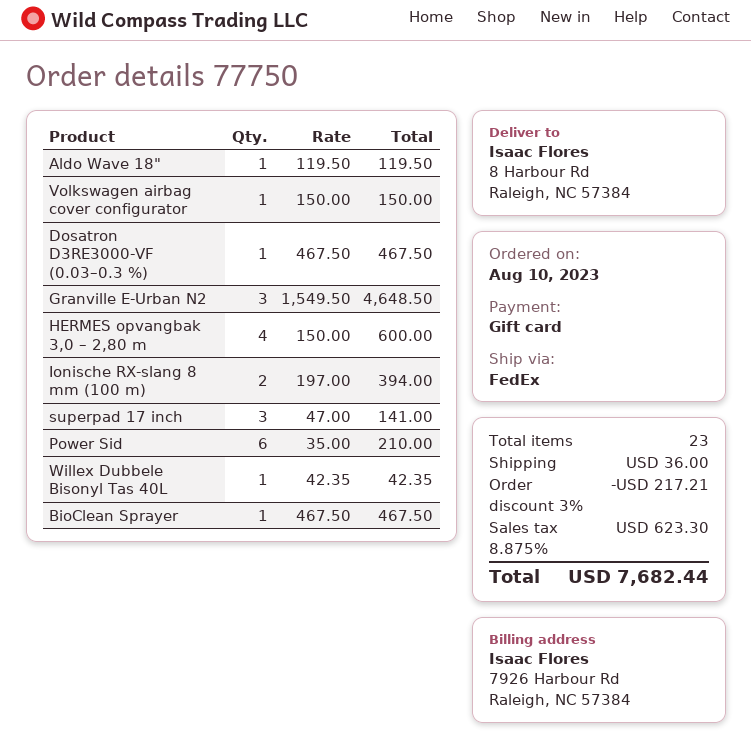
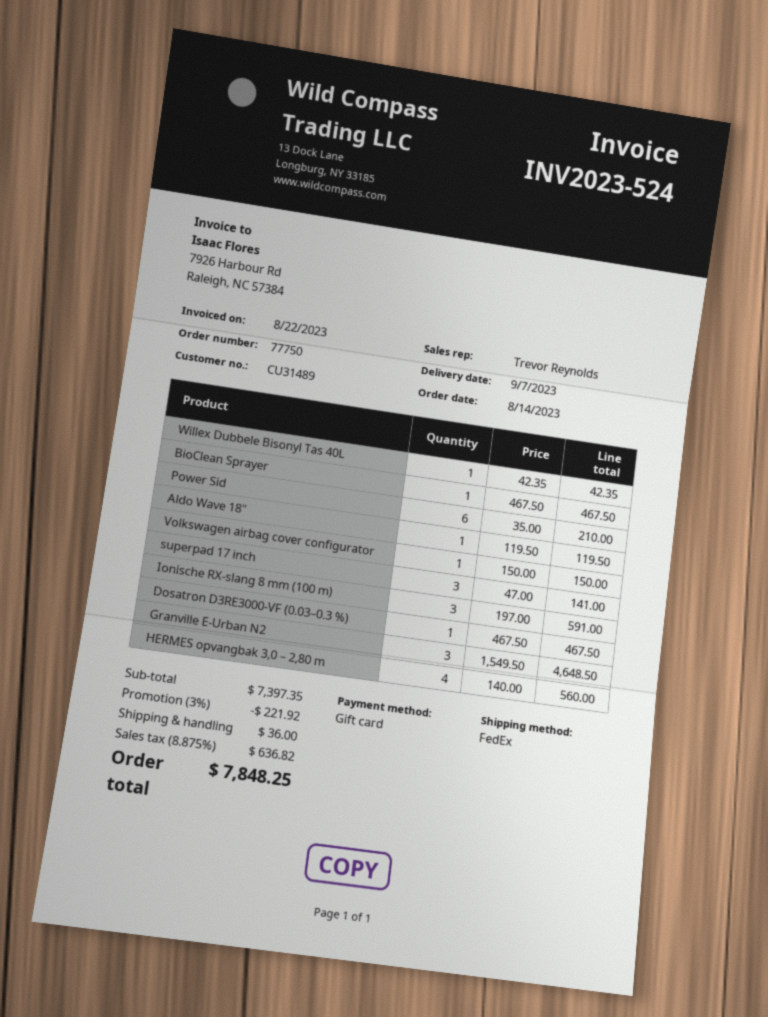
order date: 2023-08-10 -> 2023-08-14
HERMES opvangbak 3,0 – 2,80 m: 4 x 150.00 = 600.00 -> 4 x 140.00 = 560.00
Ionische RX-slang 8 mm (100 m): 2 x 197.00 = 394.00 -> 3 x 197.00 = 591.00
discount: 3% = 217.21 -> 3% = 221.92
tax: 8.875% = 623.30 -> 8.875% = 636.82
total: 7682.44 -> 7848.25

